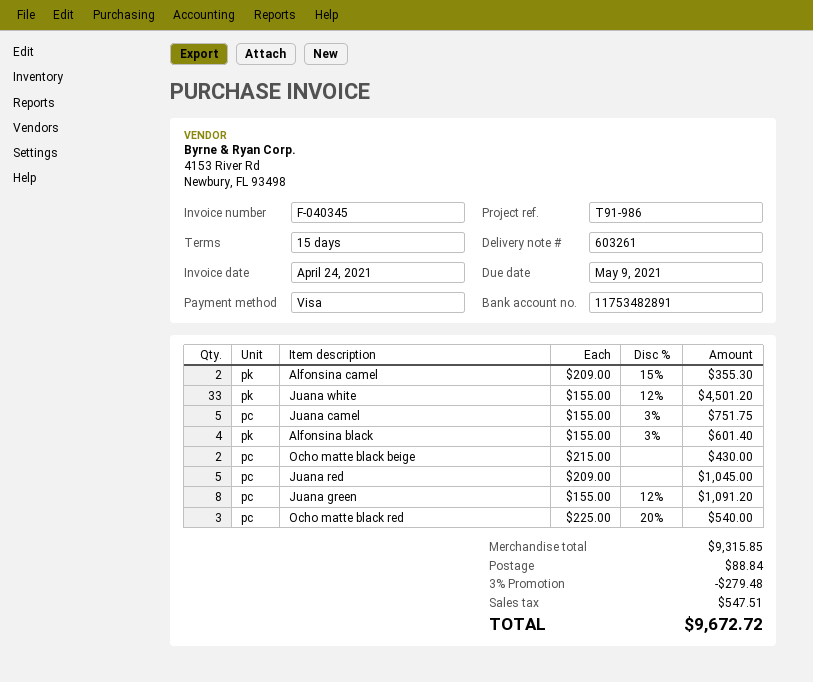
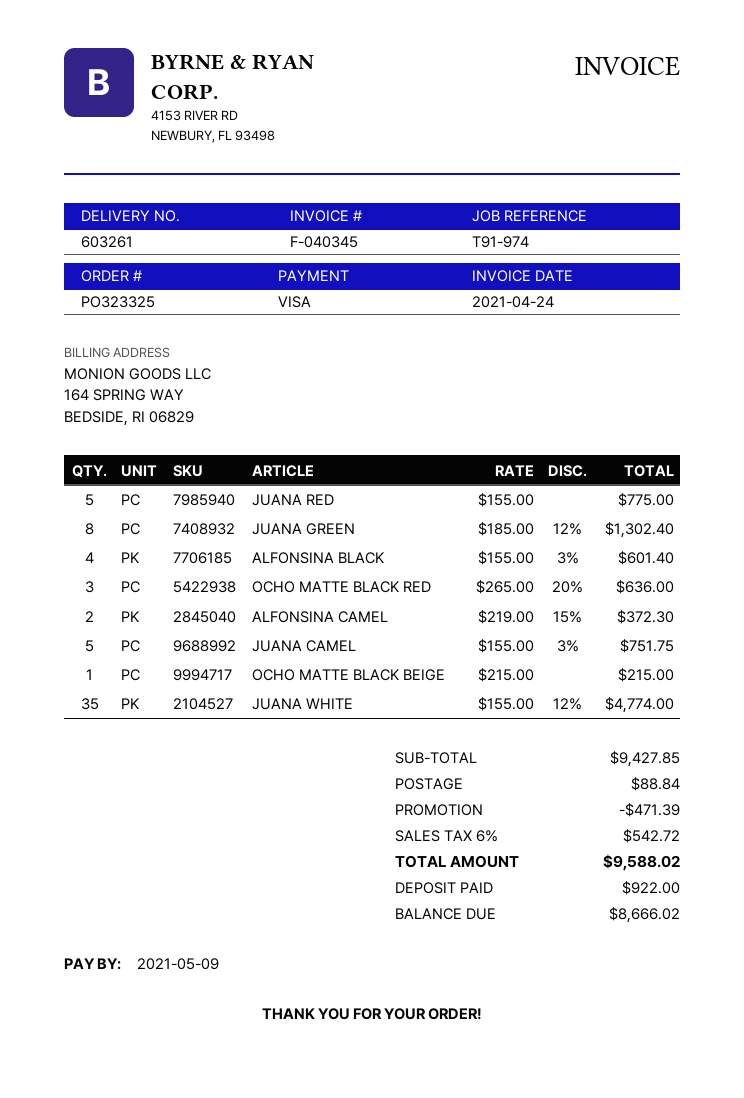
reference: T91-986 -> T91-974
Alfonsina camel: 2 x 209.00 - 15% = 355.30 -> 2 x 219.00 - 15% = 372.30
Juana white: 33 x 155.00 - 12% = 4501.20 -> 35 x 155.00 - 12% = 4774.00
Ocho matte black beige: 2 x 215.00 = 430.00 -> 1 x 215.00 = 215.00
Juana red: 5 x 209.00 = 1045.00 -> 5 x 155.00 = 775.00
Juana green: 8 x 155.00 - 12% = 1091.20 -> 8 x 185.00 - 12% = 1302.40
Ocho matte black red: 3 x 225.00 - 20% = 540.00 -> 3 x 265.00 - 20% = 636.00
subtotal: 9315.85 -> 9427.85
discount: 279.48 -> 471.39
tax: 547.51 -> 542.72
total: 9672.72 -> 9588.02

